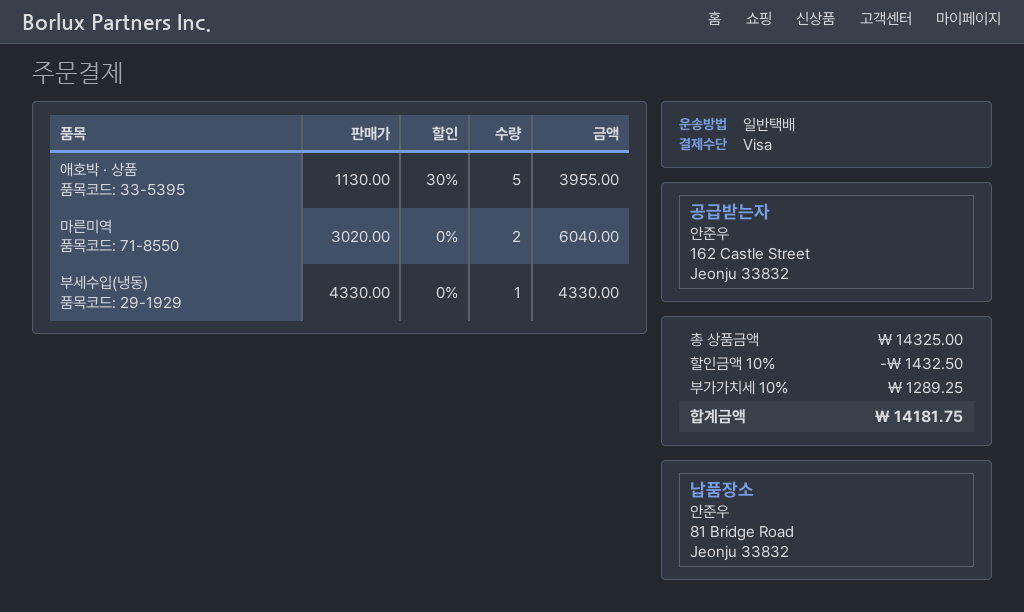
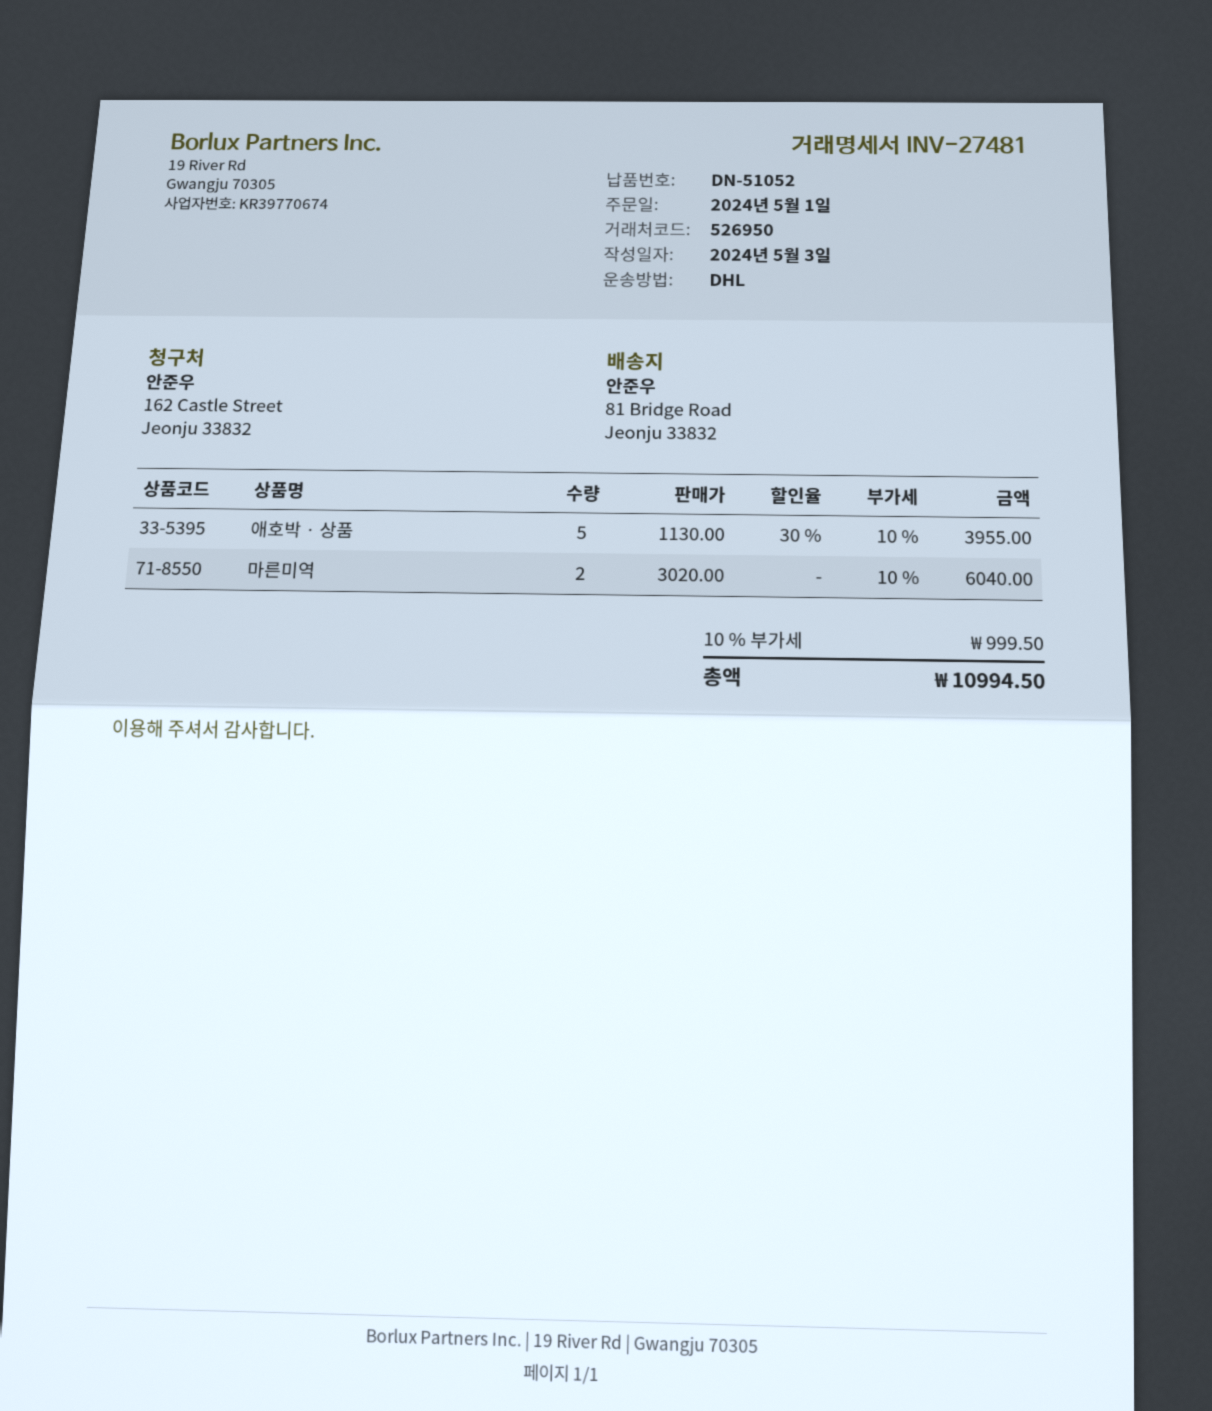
shipping method: standard -> DHL
부세수입(냉동): 1 x 4330.00 = 4330.00 -> none
discount: 10% = 1432.50 -> none
tax: 10% = 1289.25 -> 10% = 999.50
total: 14181.75 -> 10994.50

